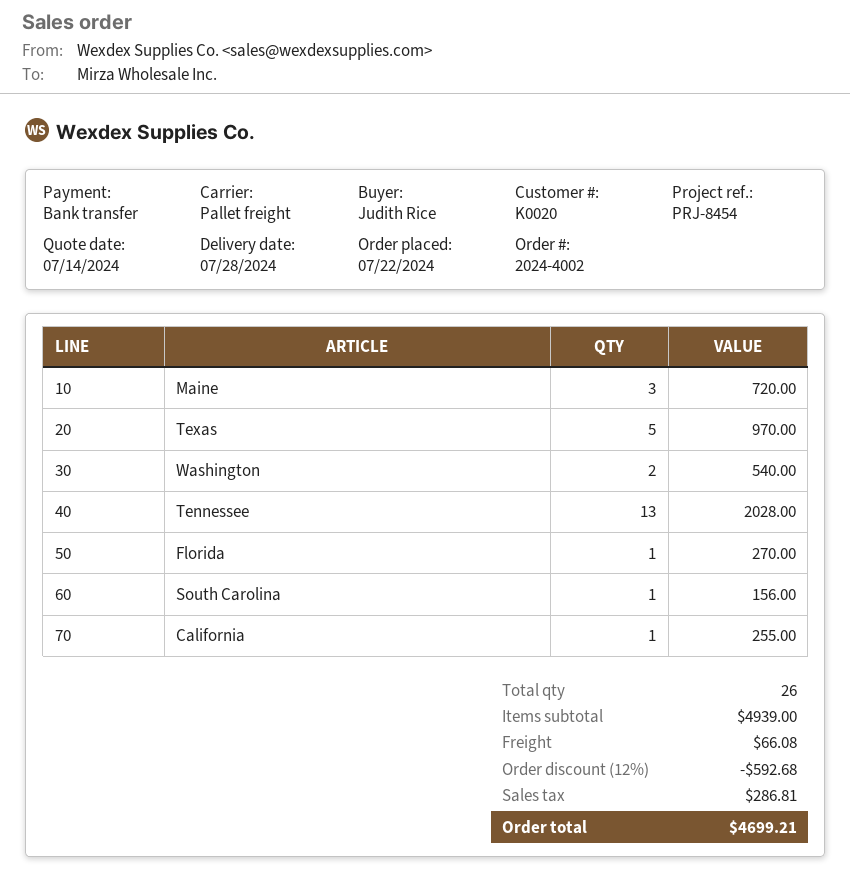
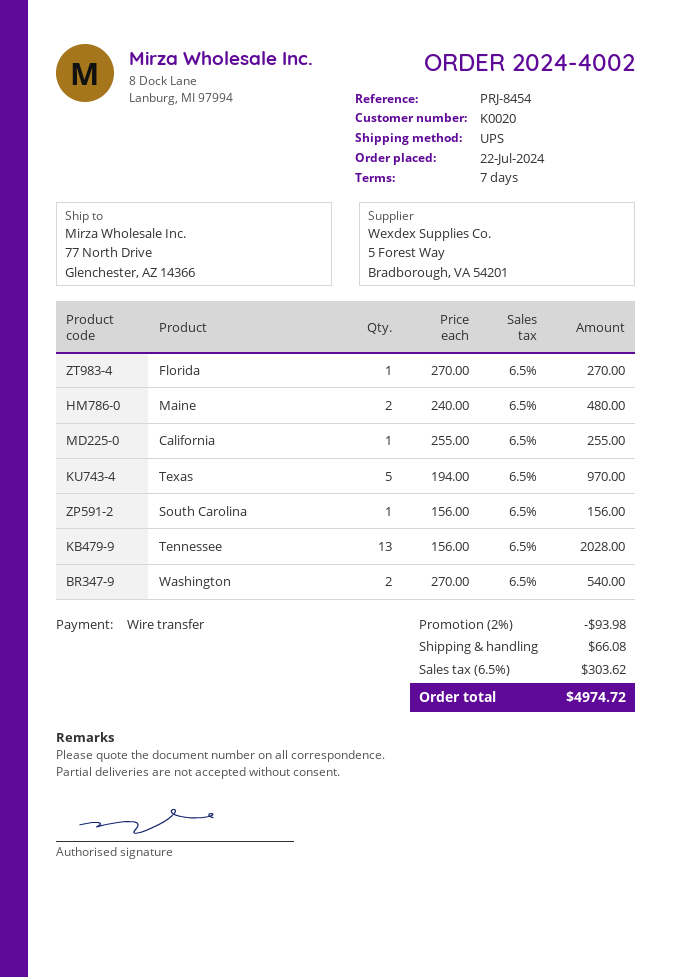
shipping method: pallet freight -> UPS
Maine: 3 for 720.00 -> 2 for 480.00
discount: 12% = 592.68 -> 2% = 93.98
tax: 286.81 -> 303.62
total: 4699.21 -> 4974.72

